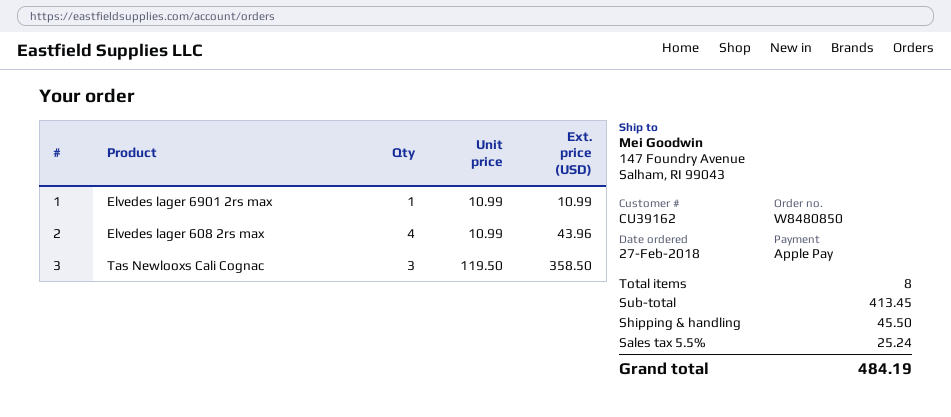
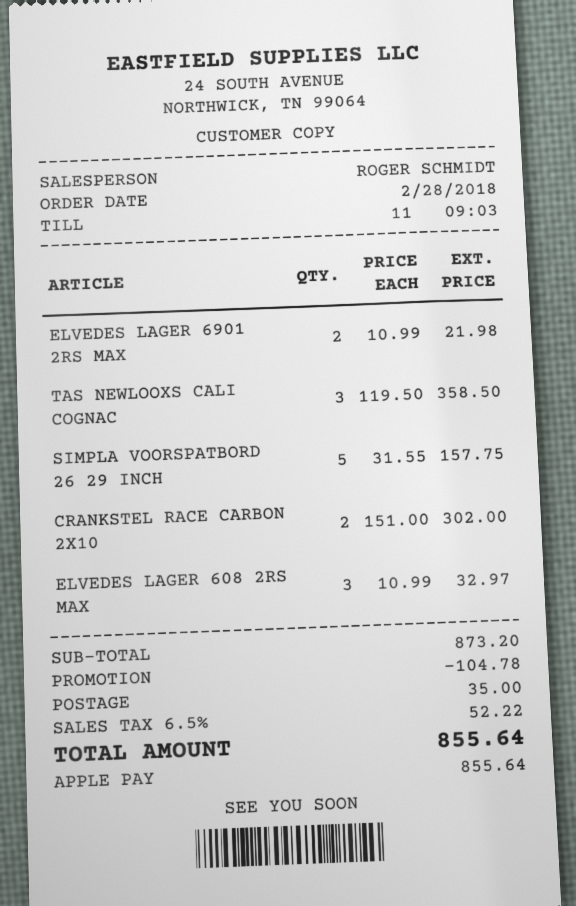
order date: 2018-02-27 -> 2018-02-28
Elvedes lager 6901 2rs max: 1 x 10.99 = 10.99 -> 2 x 10.99 = 21.98
Elvedes lager 608 2rs max: 4 x 10.99 = 43.96 -> 3 x 10.99 = 32.97
SIMPLA VOORSPATBORD 26 29 INCH: none -> 5 x 31.55 = 157.75
CRANKSTEL RACE CARBON 2X10: none -> 2 x 151.00 = 302.00
subtotal: 413.45 -> 873.20
discount: none -> 104.78
shipping: 45.50 -> 35.00
tax: 5.5% = 25.24 -> 6.5% = 52.22
total: 484.19 -> 855.64

